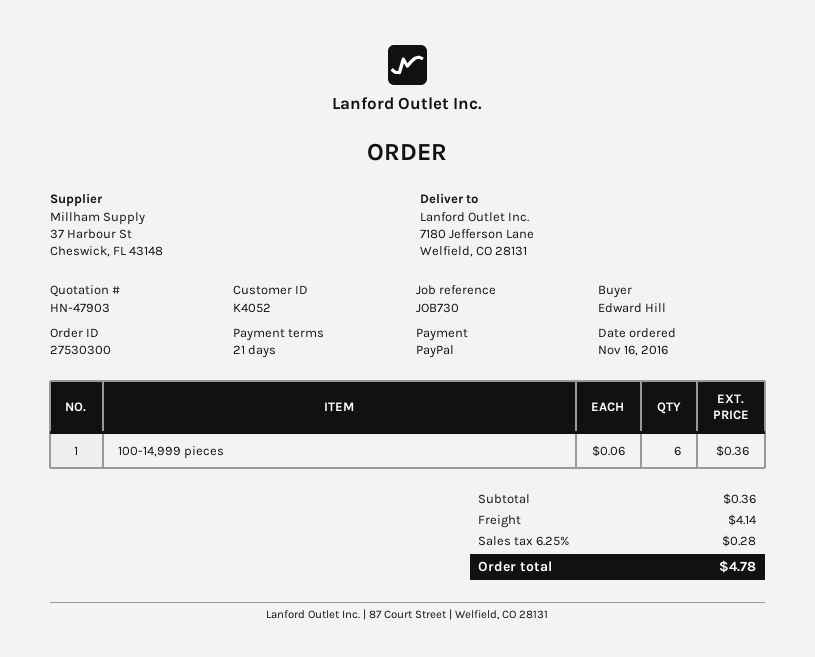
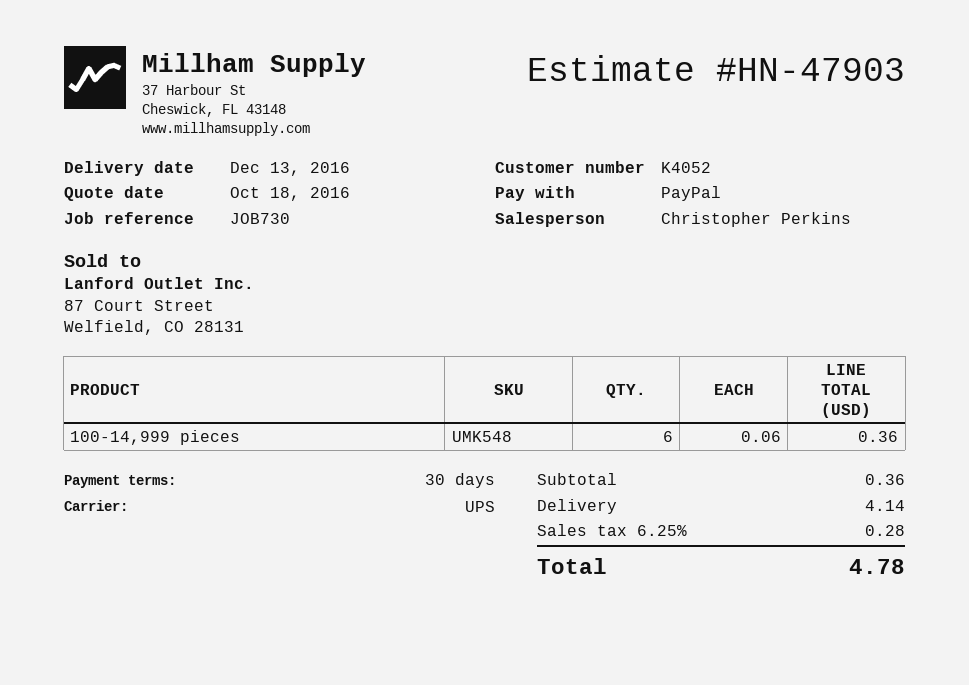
payment terms: 21 days -> 30 days

